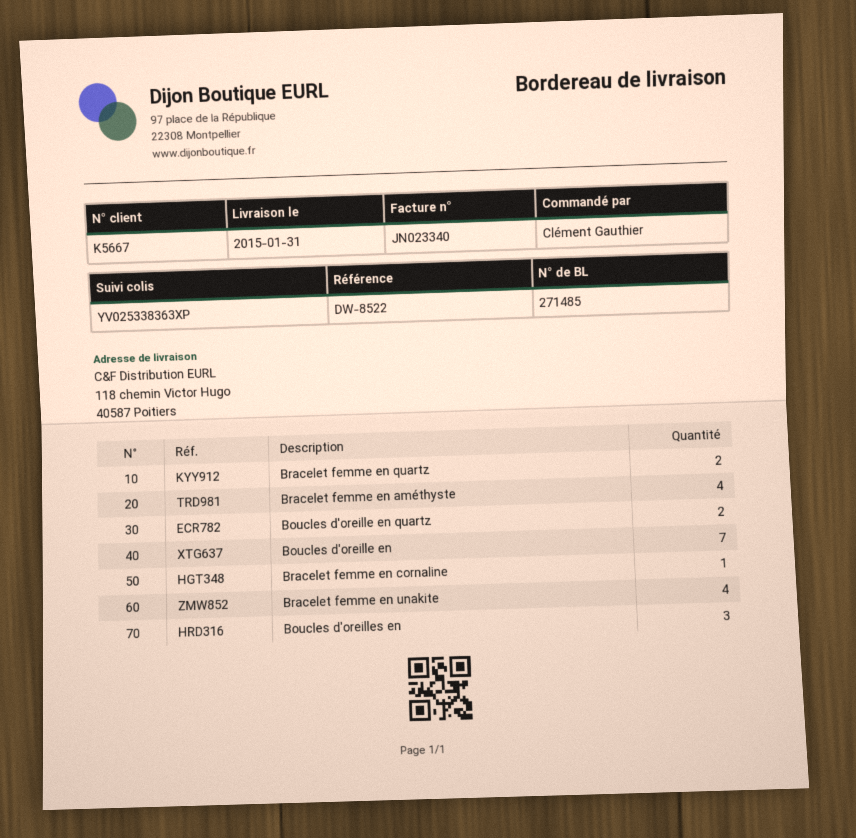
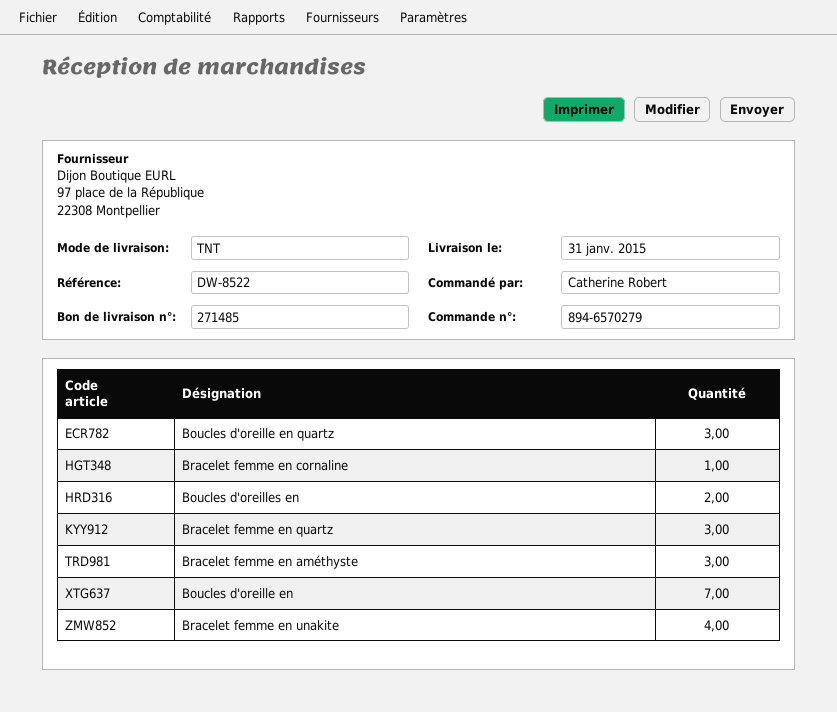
ordered by: Clément Gauthier -> Catherine Robert
Bracelet femme en quartz: 2 -> 3
Bracelet femme en améthyste: 4 -> 3
Boucles d'oreille en quartz: 2 -> 3
Boucles d'oreilles en: 3 -> 2

